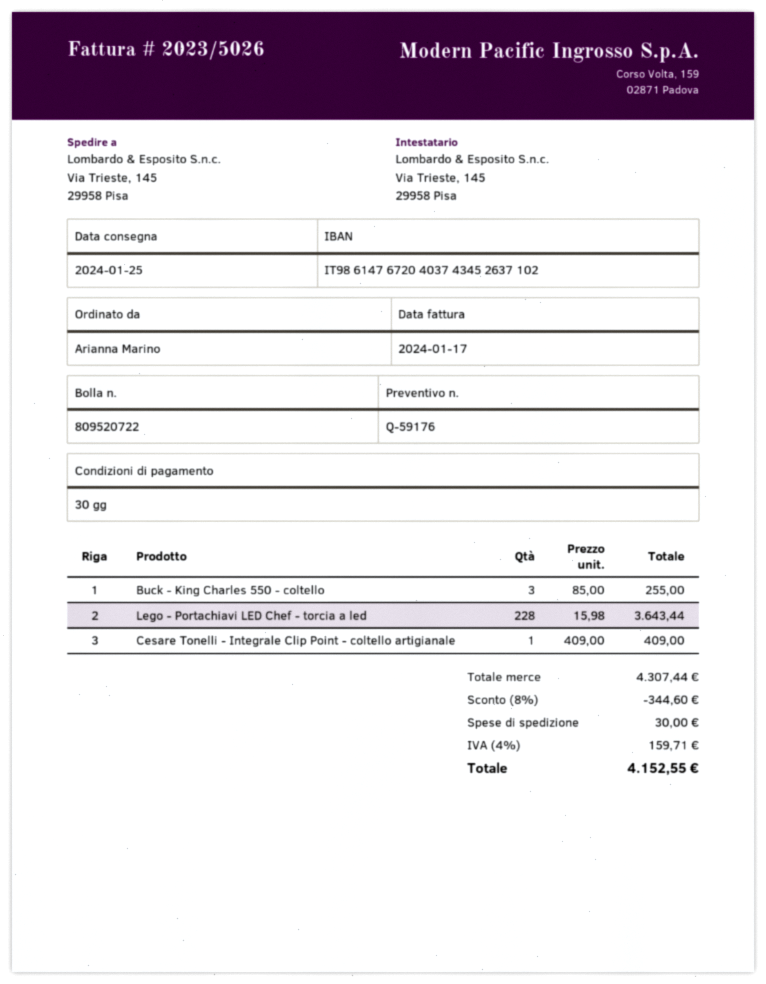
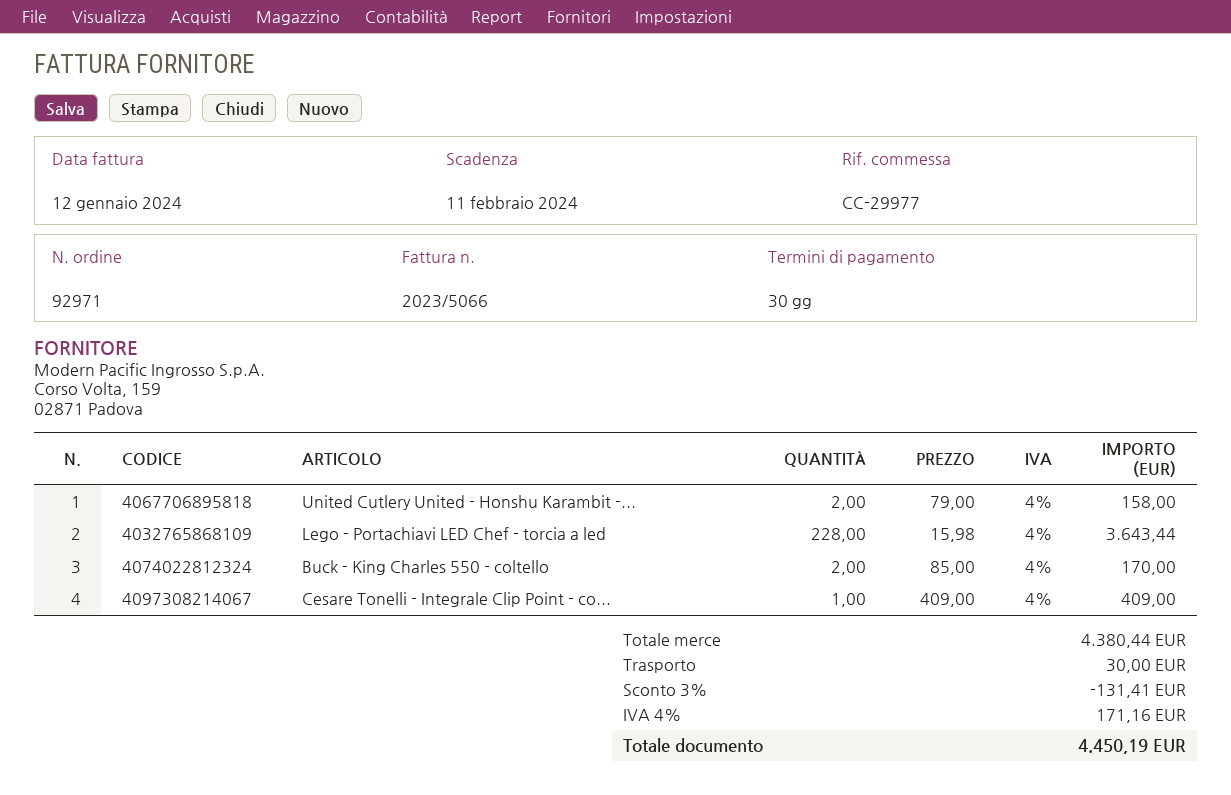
invoice number: 2023/5026 -> 2023/5066
invoice date: 2024-01-17 -> 2024-01-12
Buck - King Charles 550 - coltello: 3 x 85.00 = 255.00 -> 2 x 85.00 = 170.00
United Cutlery United - Honshu Karambit -...: none -> 2 x 79.00 = 158.00
subtotal: 4307.44 -> 4380.44
discount: 8% = 344.60 -> 3% = 131.41
tax: 4% = 159.71 -> 4% = 171.16
total: 4152.55 -> 4450.19

